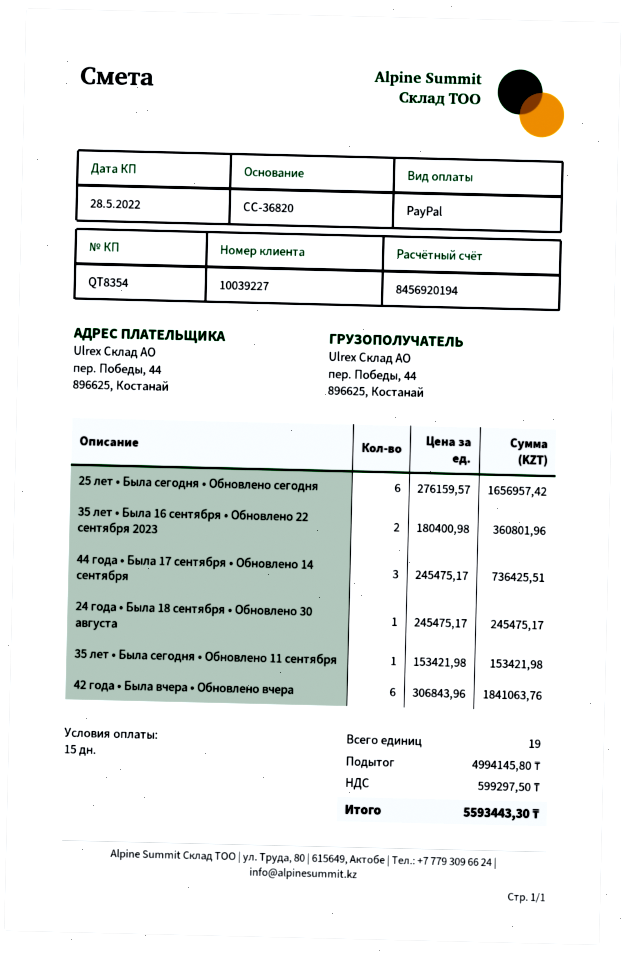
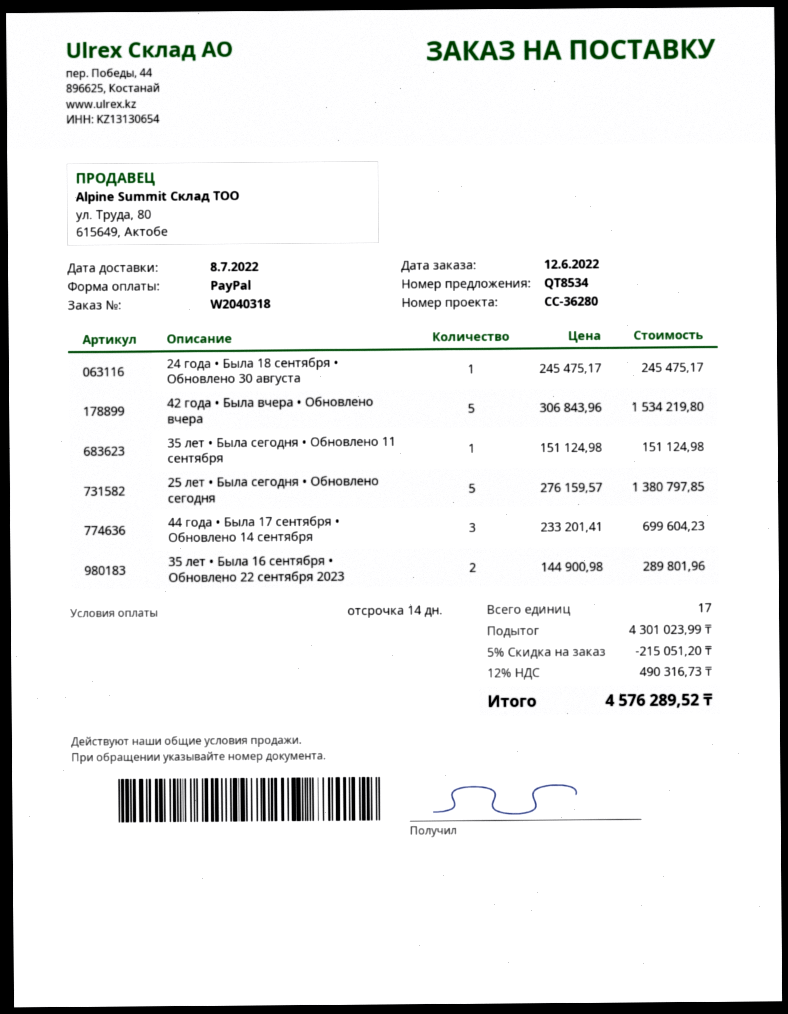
quote number: QT8354 -> QT8534
payment terms: 15 days -> 14 days
reference: CC-36820 -> CC-36280
25 лет • Была сегодня • Обновлено сегодня: 6 x 276159.57 = 1656957.42 -> 5 x 276159.57 = 1380797.85
35 лет • Была 16 сентября • Обновлено 22 сентября 2023: 2 x 180400.98 = 360801.96 -> 2 x 144900.98 = 289801.96
44 года • Была 17 сентября • Обновлено 14 сентября: 3 x 245475.17 = 736425.51 -> 3 x 233201.41 = 699604.23
35 лет • Была сегодня • Обновлено 11 сентября: 1 x 153421.98 = 153421.98 -> 1 x 151124.98 = 151124.98
42 года • Была вчера • Обновлено вчера: 6 x 306843.96 = 1841063.76 -> 5 x 306843.96 = 1534219.80
total quantity: 19 -> 17
subtotal: 4994145.80 -> 4301023.99
discount: none -> 5% = 215051.20
tax: 599297.50 -> 490316.73
total: 5593443.30 -> 4576289.52

